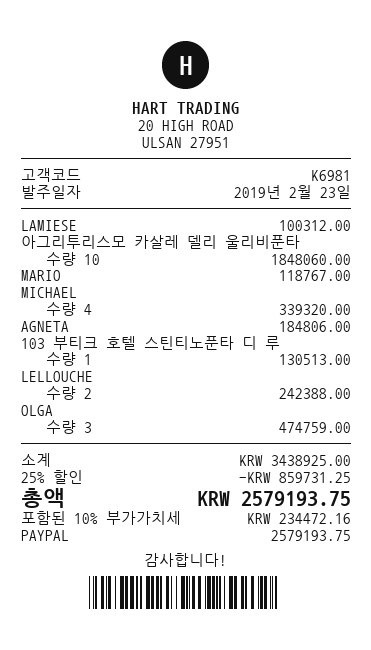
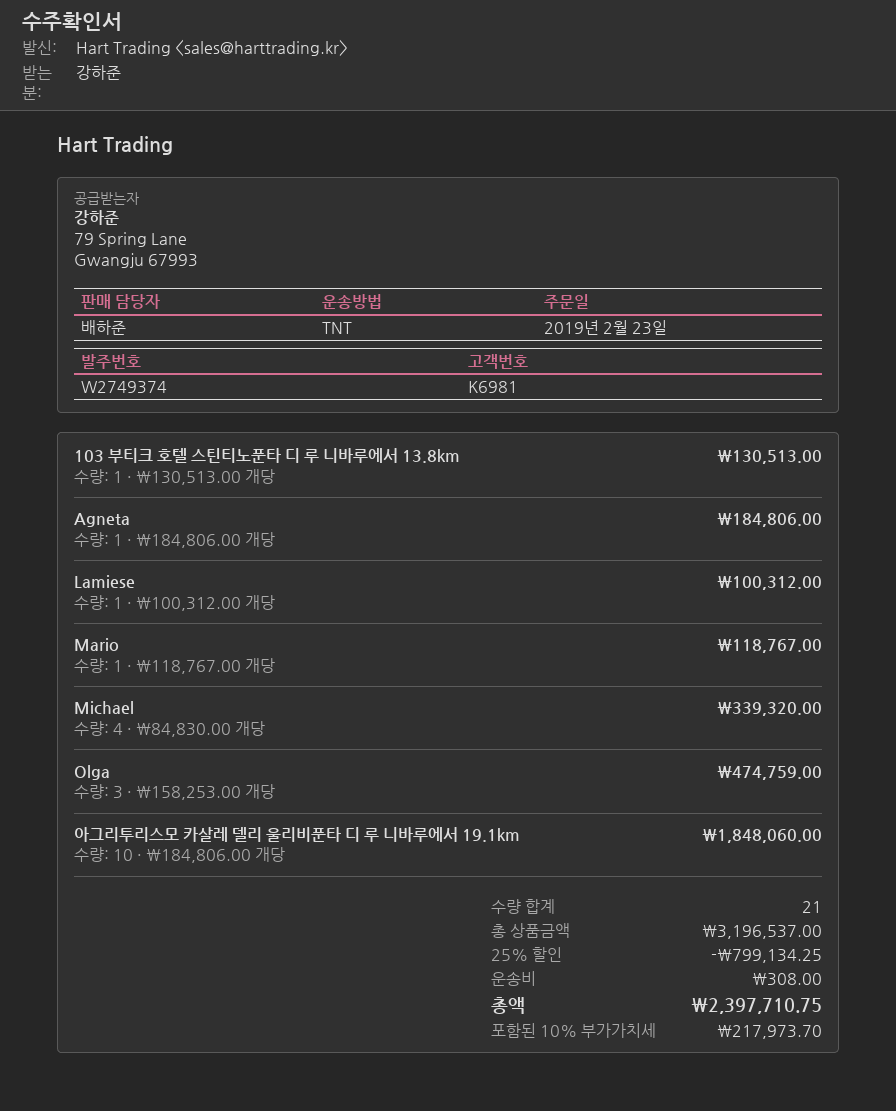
LELLOUCHE: 2 for 242388.00 -> none
subtotal: 3438925.00 -> 3196537.00
discount: 25% = 859731.25 -> 25% = 799134.25
shipping: none -> 308.00
tax: 10% = 234472.16 -> 10% = 217973.70
total: 2579193.75 -> 2397710.75

